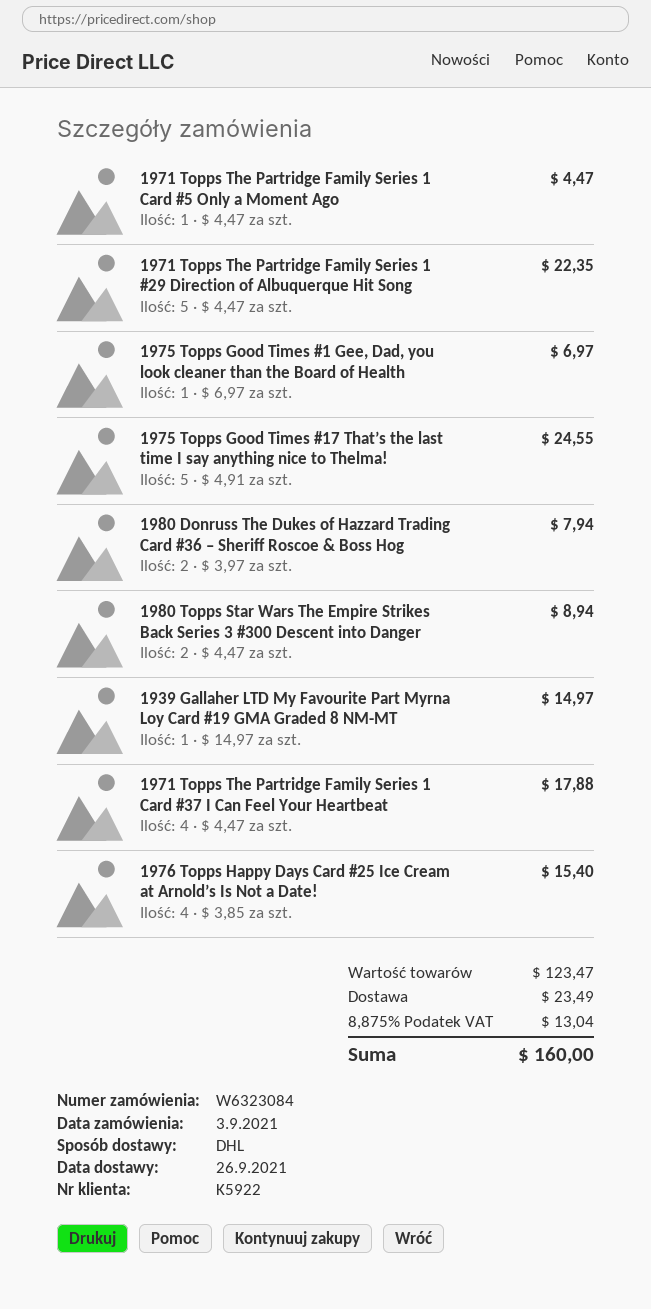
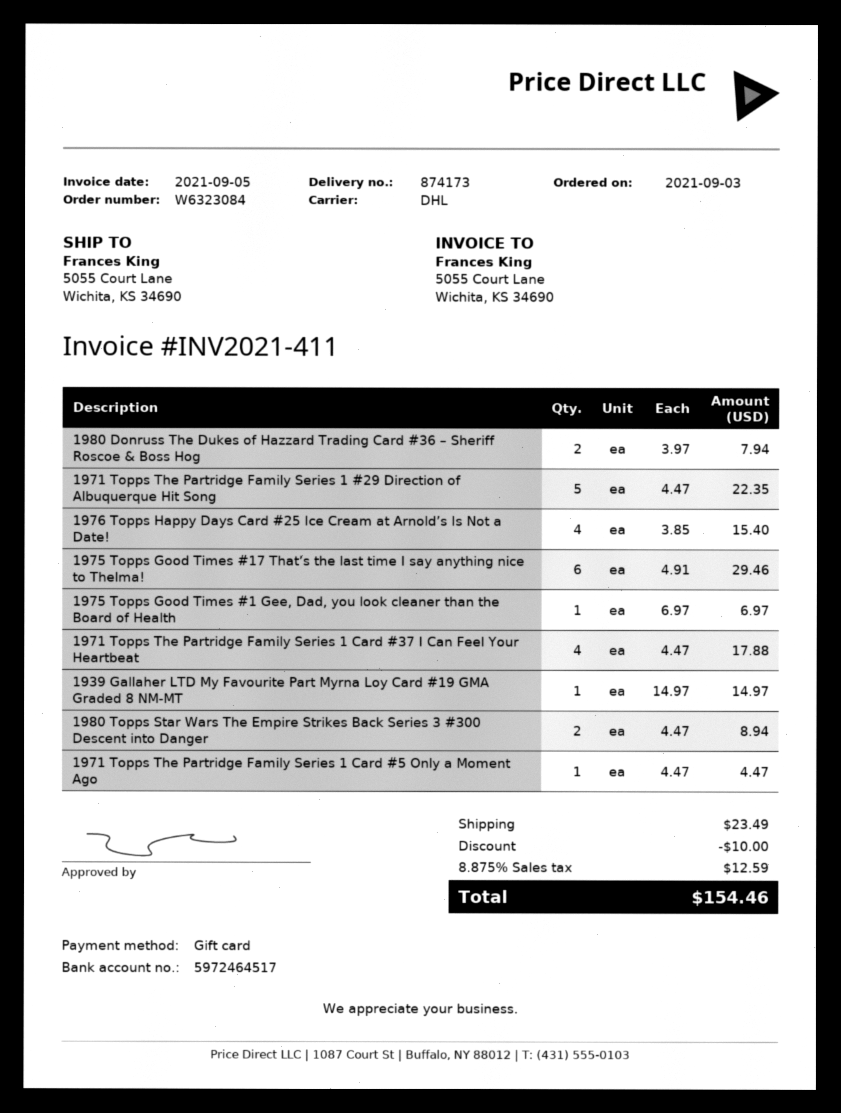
1975 Topps Good Times #17 That’s the last time I say anything nice to Thelma!: 5 x 4.91 = 24.55 -> 6 x 4.91 = 29.46
discount: none -> 10.00
tax: 8.875% = 13.04 -> 8.875% = 12.59
total: 160.00 -> 154.46

